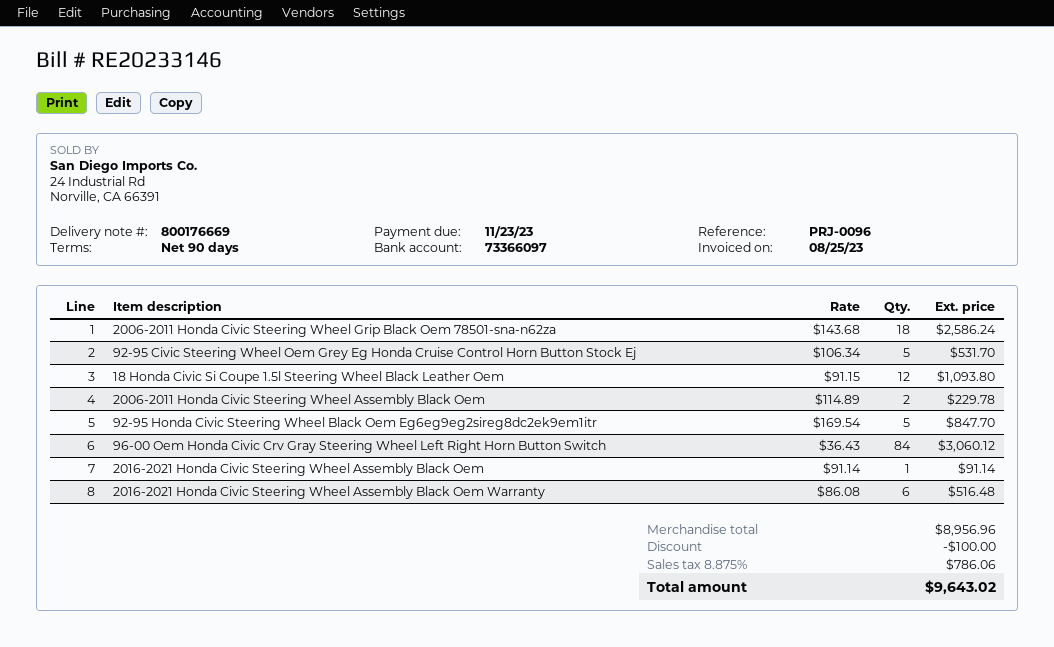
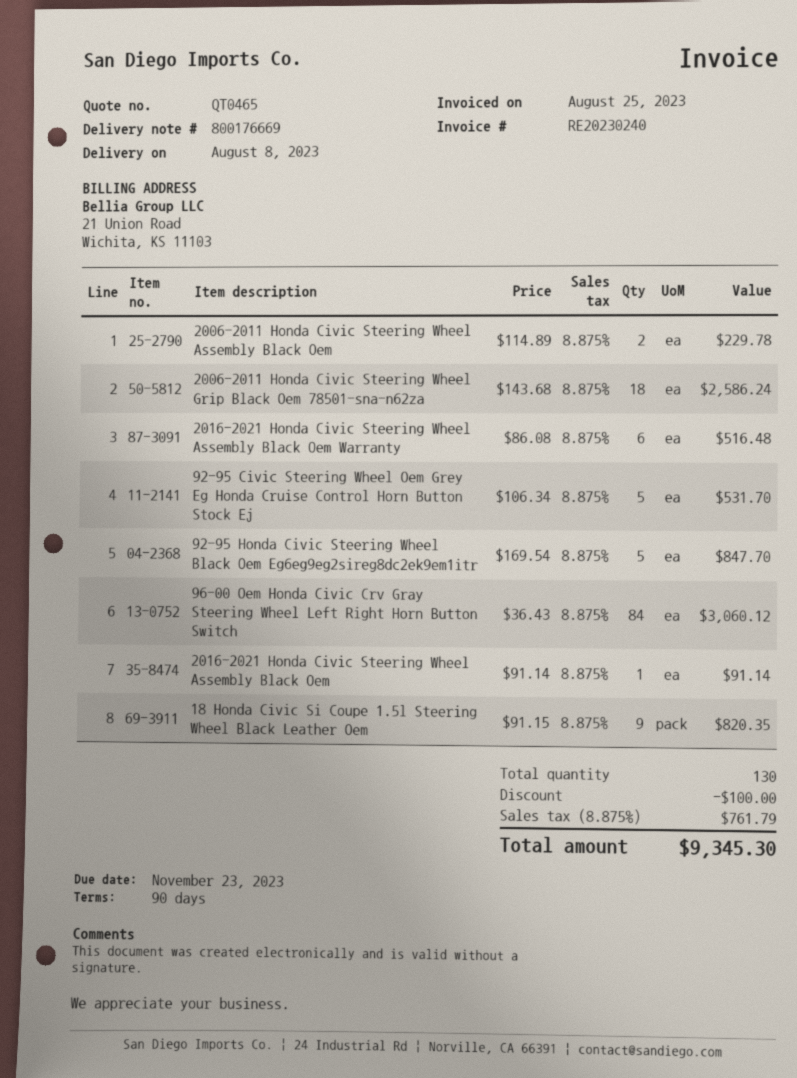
invoice number: RE20233146 -> RE20230240
18 Honda Civic Si Coupe 1.5l Steering Wheel Black Leather Oem: 12 x 91.15 = 1093.80 -> 9 x 91.15 = 820.35
tax: 8.875% = 786.06 -> 8.875% = 761.79
total: 9643.02 -> 9345.30

